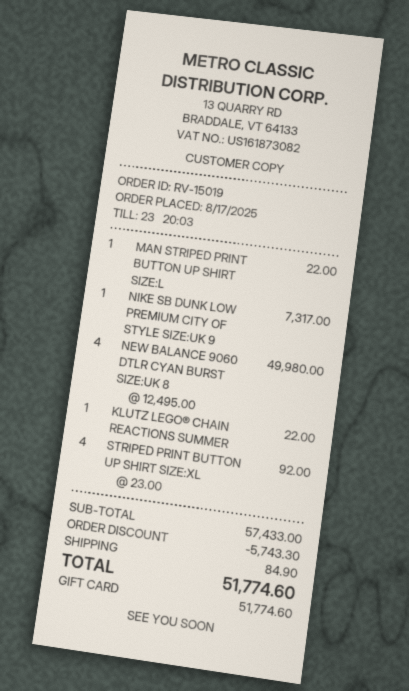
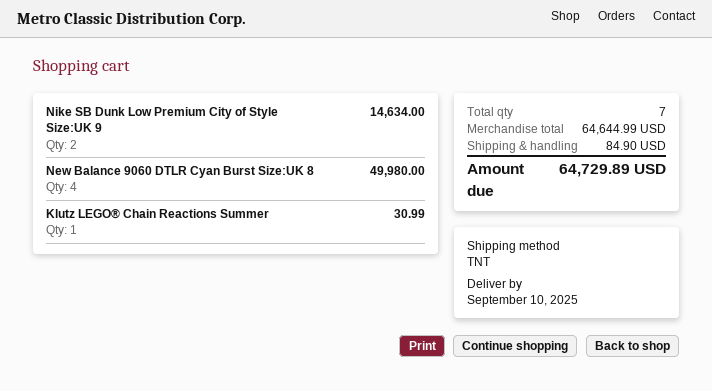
MAN STRIPED PRINT BUTTON UP SHIRT SIZE:L: 1 for 22.00 -> none
NIKE SB DUNK LOW PREMIUM CITY OF STYLE SIZE:UK 9: 1 for 7317.00 -> 2 for 14634.00
KLUTZ LEGO® CHAIN REACTIONS SUMMER: 1 for 22.00 -> 1 for 30.99
STRIPED PRINT BUTTON UP SHIRT SIZE:XL: 4 for 92.00 -> none
subtotal: 57433.00 -> 64644.99
discount: 5743.30 -> none
total: 51774.60 -> 64729.89

